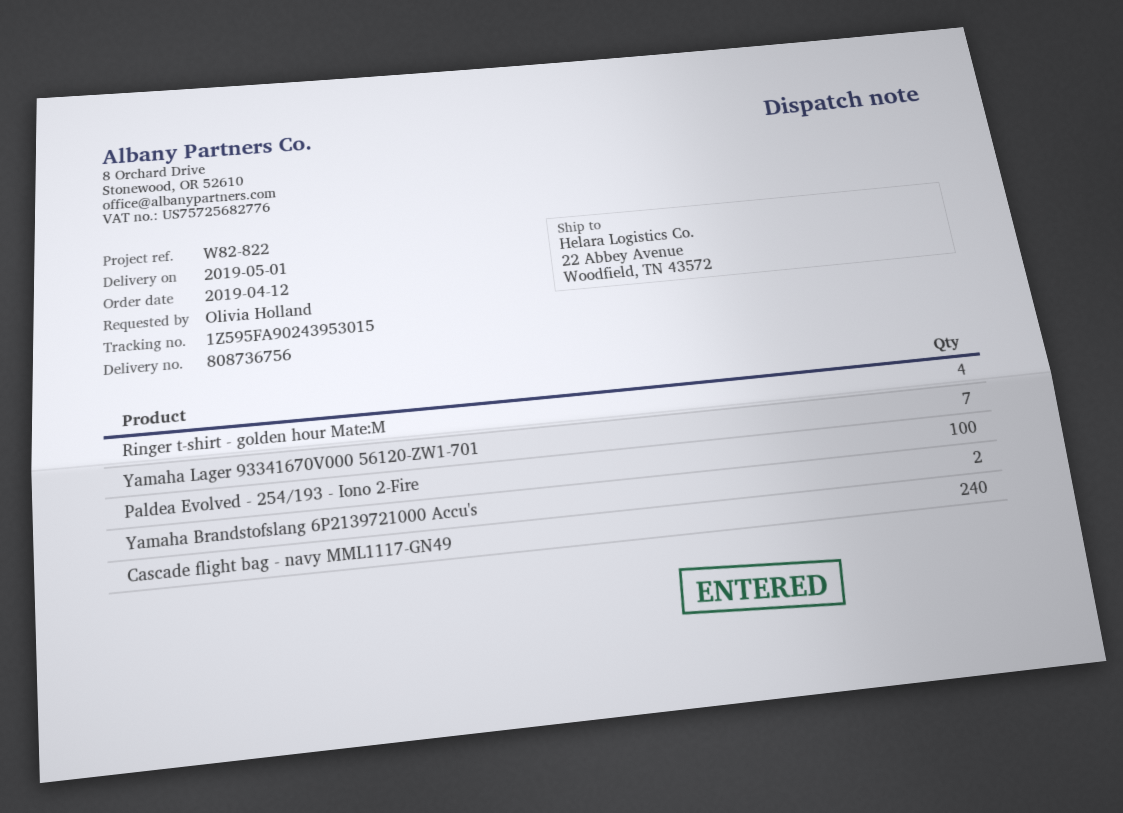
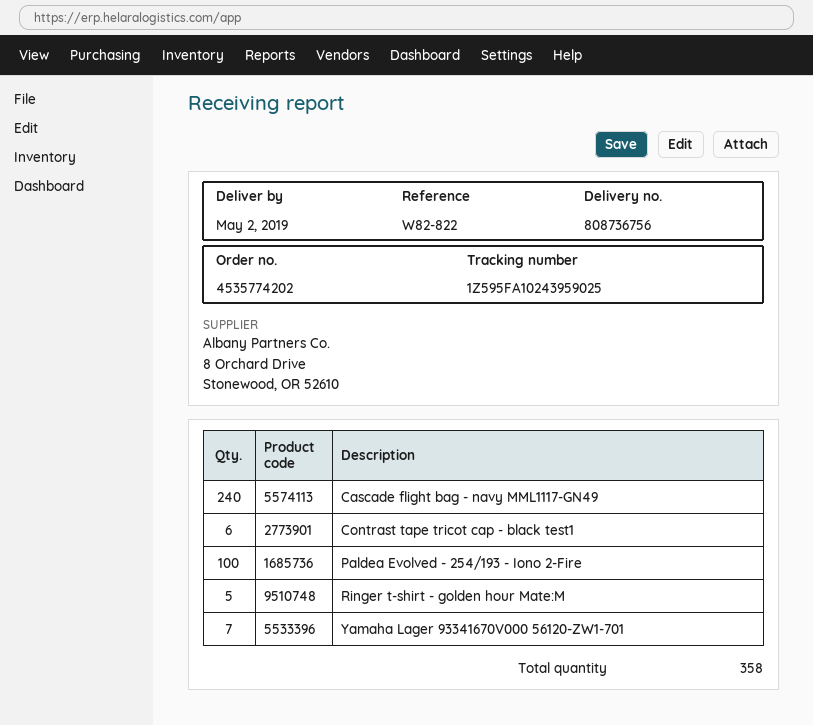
delivery date: 2019-05-01 -> 2019-05-02
tracking number: 1Z595FA90243953015 -> 1Z595FA10243959025
Ringer t-shirt - golden hour Mate:M: 4 -> 5
Yamaha Brandstofslang 6P2139721000 Accu's: 2 -> none
Contrast tape tricot cap - black test1: none -> 6

